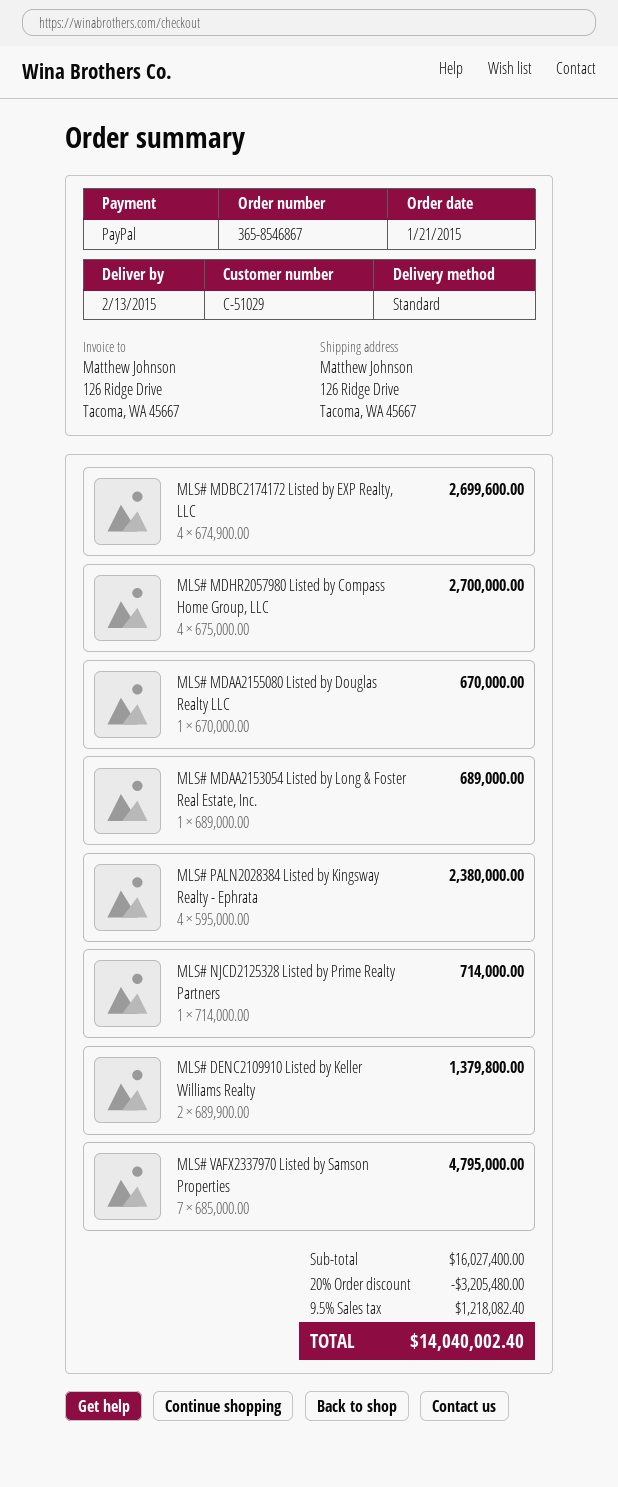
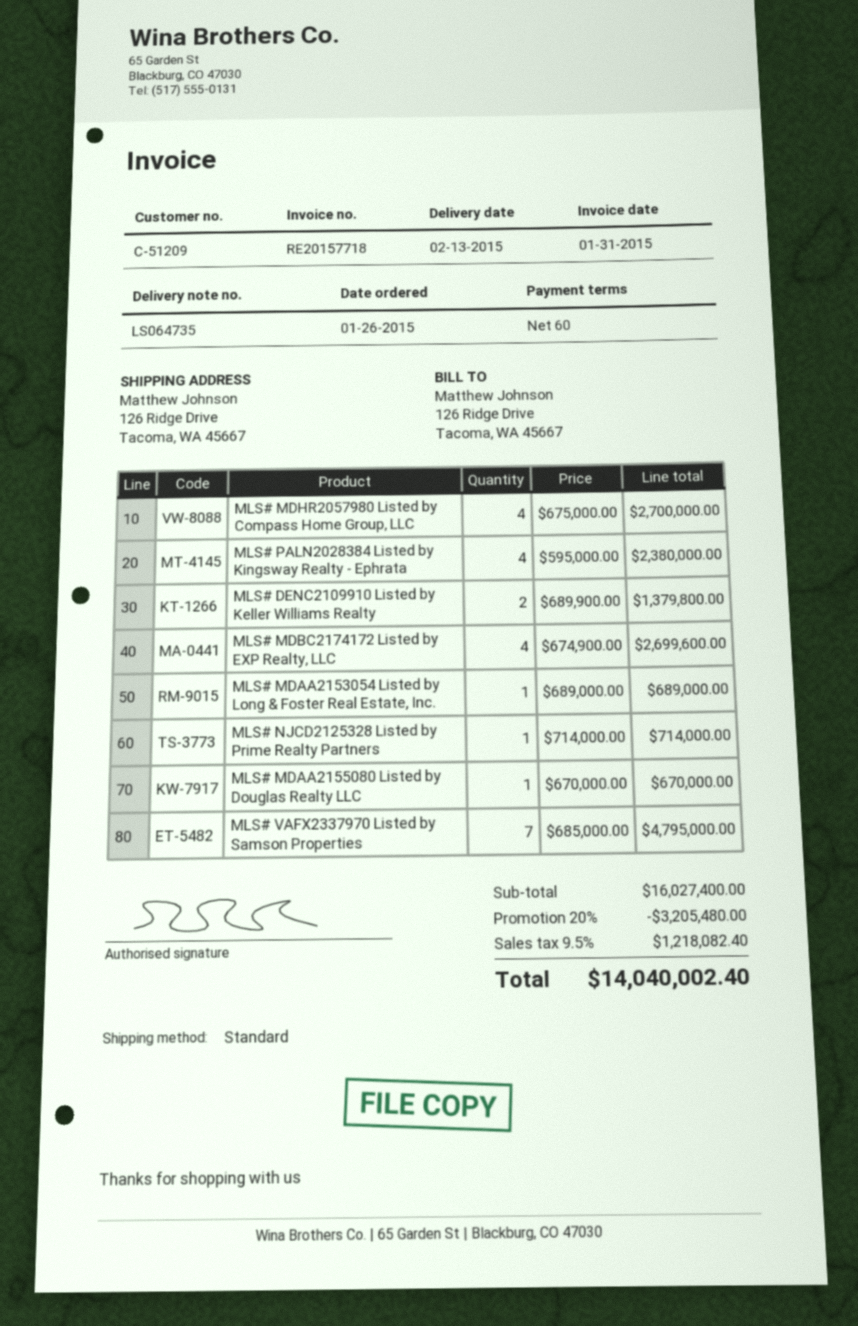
order date: 2015-01-21 -> 2015-01-26
customer number: C-51029 -> C-51209

